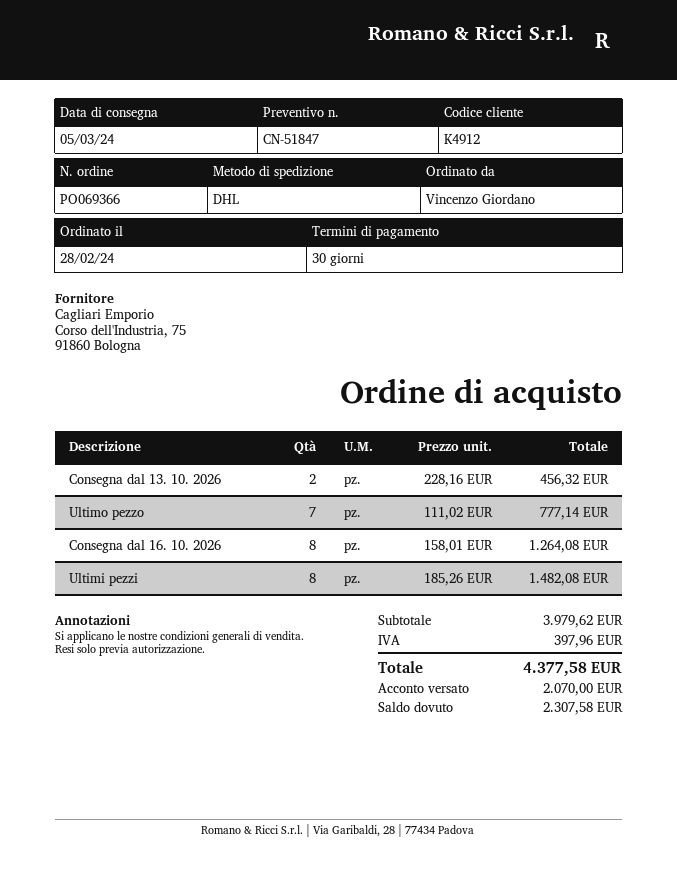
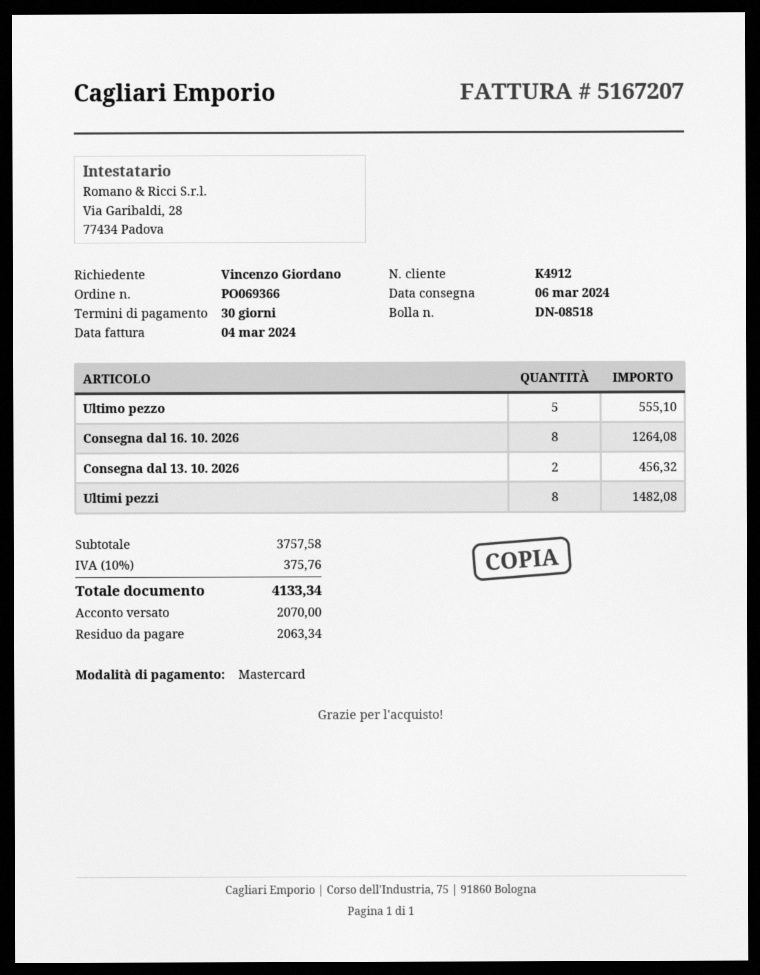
delivery date: 2024-03-05 -> 2024-03-06
Ultimo pezzo: 7 for 777.14 -> 5 for 555.10
subtotal: 3979.62 -> 3757.58
tax: 397.96 -> 375.76
total: 4377.58 -> 4133.34
balance: 2307.58 -> 2063.34

